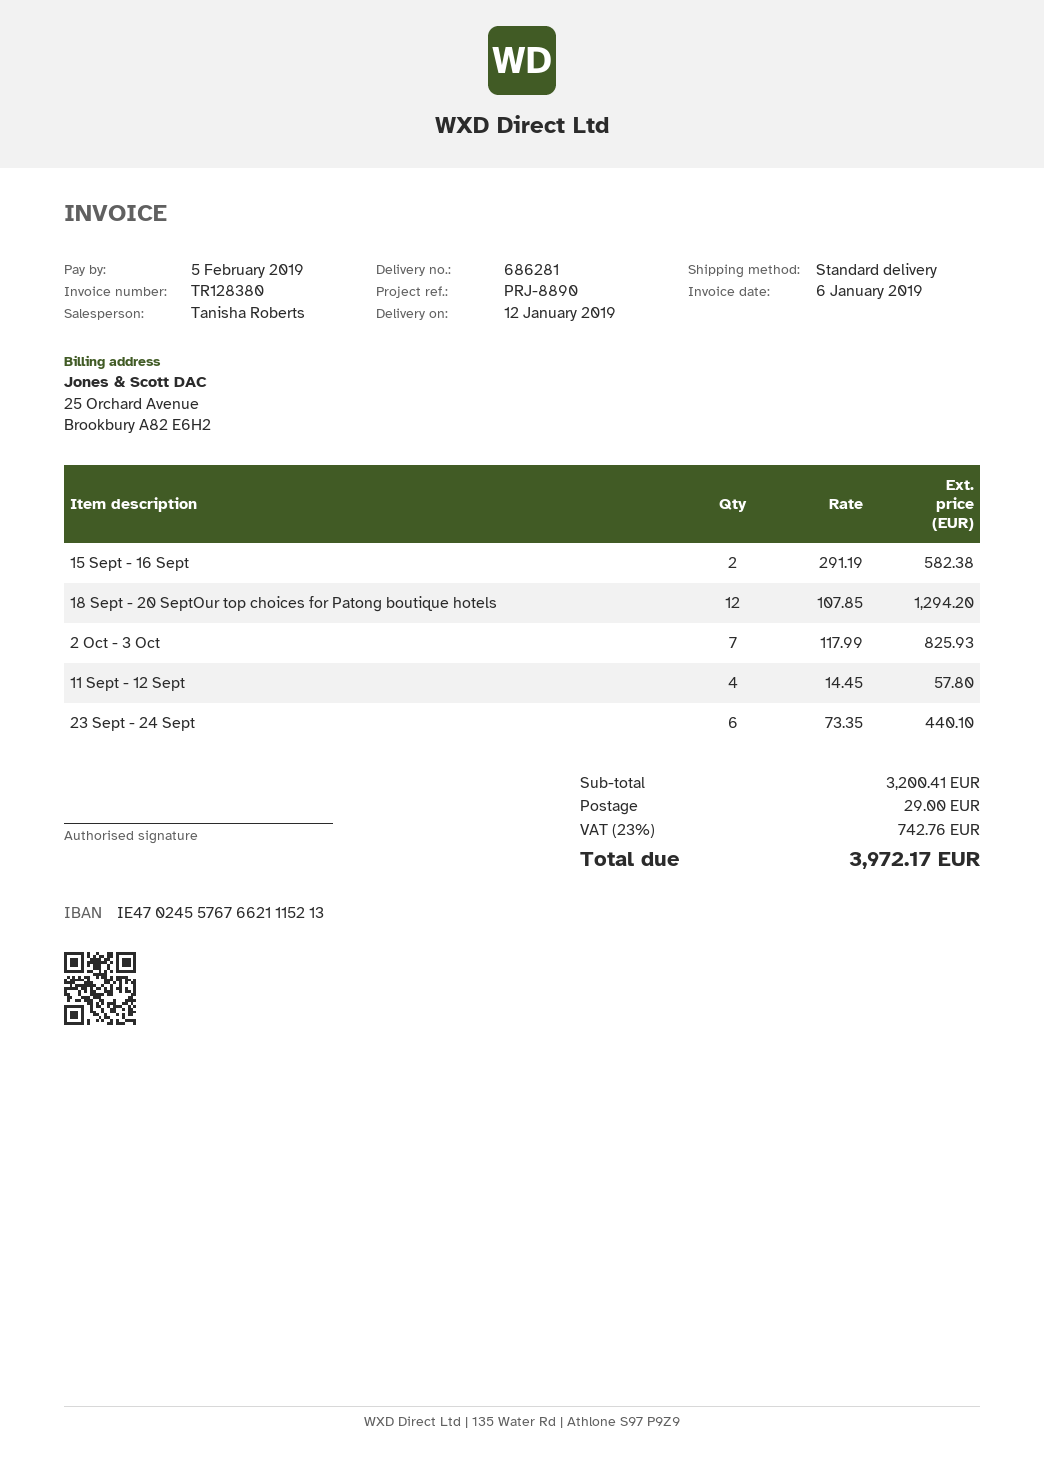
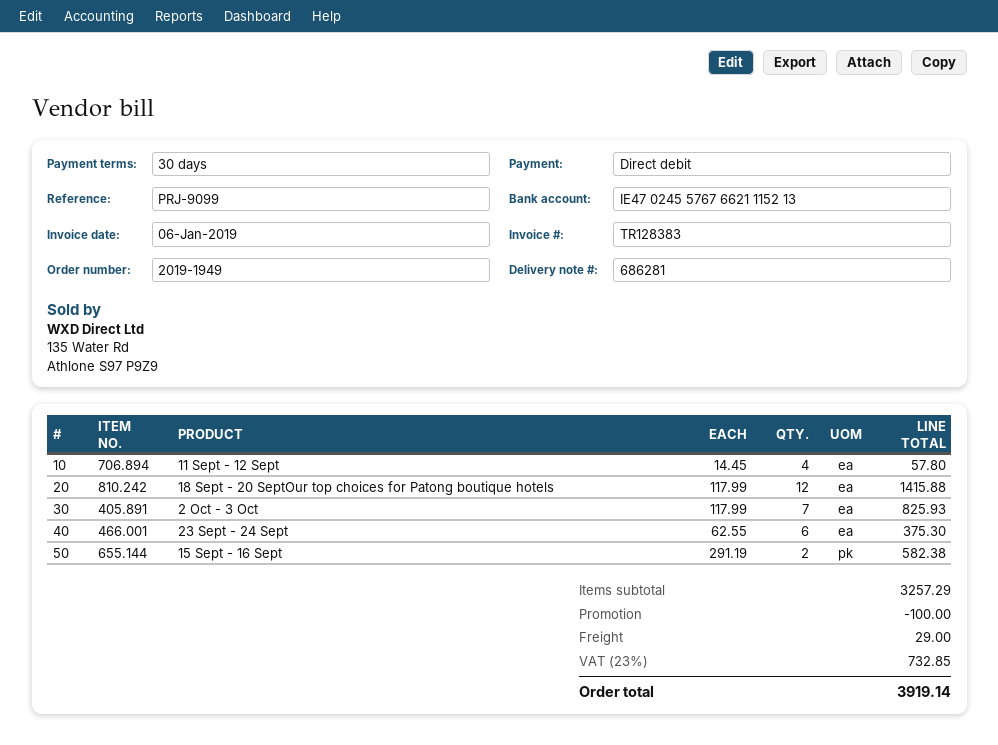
invoice number: TR128380 -> TR128383
reference: PRJ-8890 -> PRJ-9099
18 Sept - 20 SeptOur top choices for Patong boutique hotels: 12 x 107.85 = 1294.20 -> 12 x 117.99 = 1415.88
23 Sept - 24 Sept: 6 x 73.35 = 440.10 -> 6 x 62.55 = 375.30
subtotal: 3200.41 -> 3257.29
discount: none -> 100.00
tax: 23% = 742.76 -> 23% = 732.85
total: 3972.17 -> 3919.14

